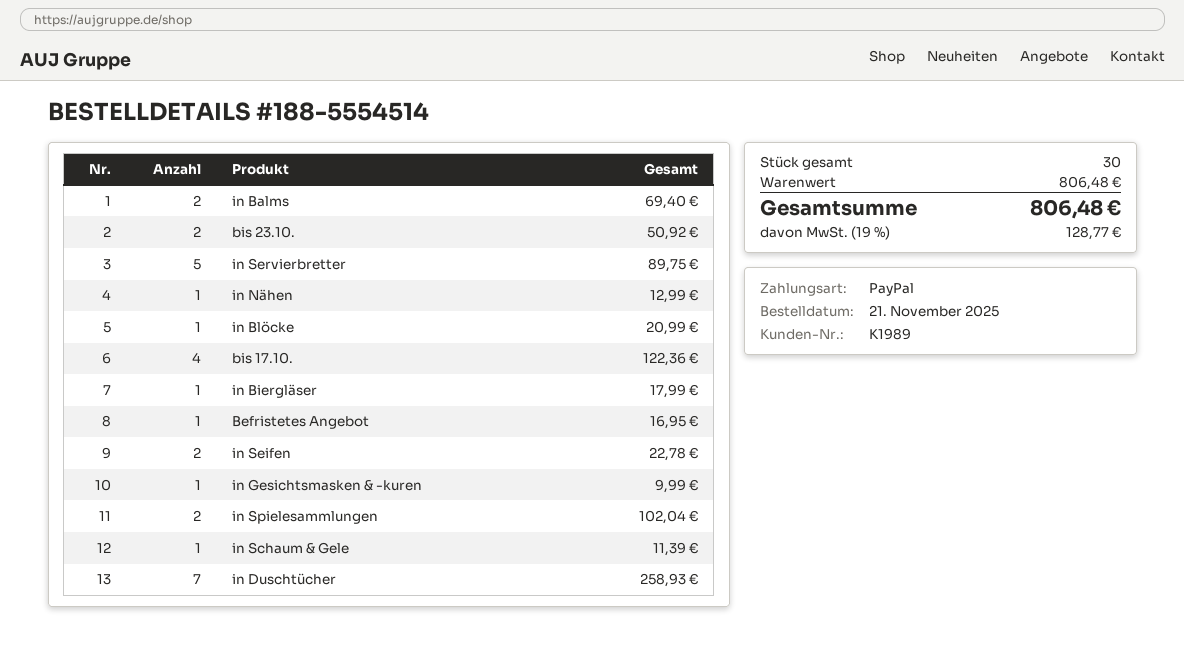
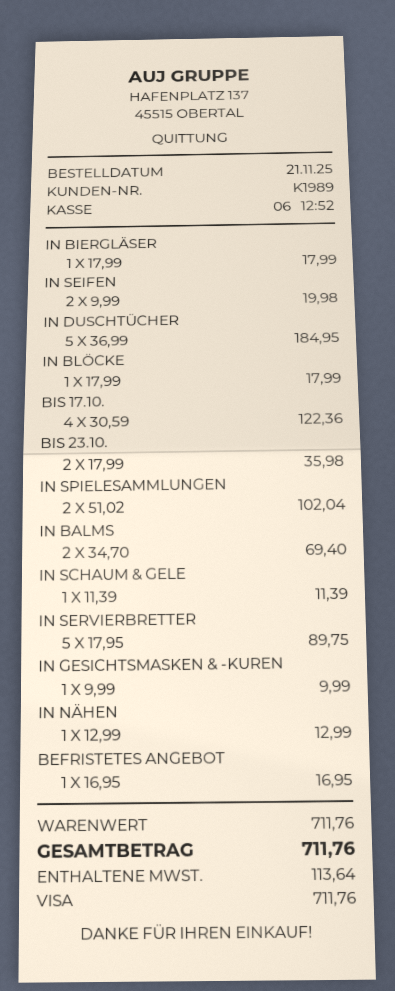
payment method: PayPal -> Visa
bis 23.10.: 2 for 50.92 -> 2 for 35.98
in Blöcke: 1 for 20.99 -> 1 for 17.99
in Seifen: 2 for 22.78 -> 2 for 19.98
in Duschtücher: 7 for 258.93 -> 5 for 184.95
subtotal: 806.48 -> 711.76
tax: 128.77 -> 113.64
total: 806.48 -> 711.76

